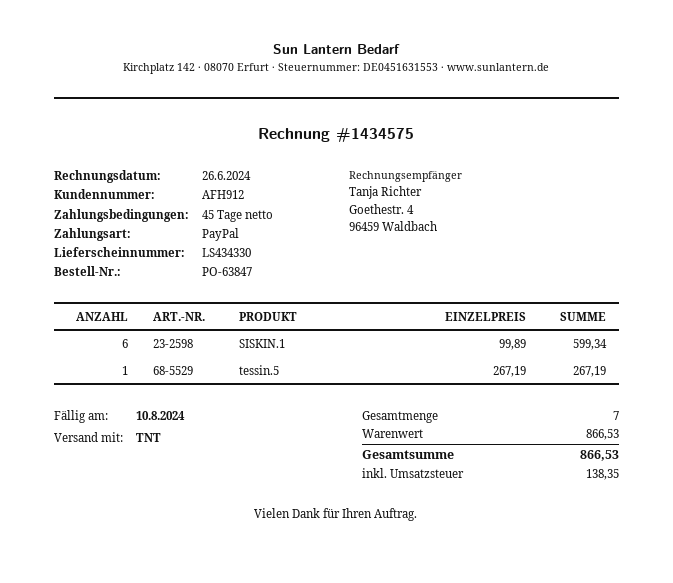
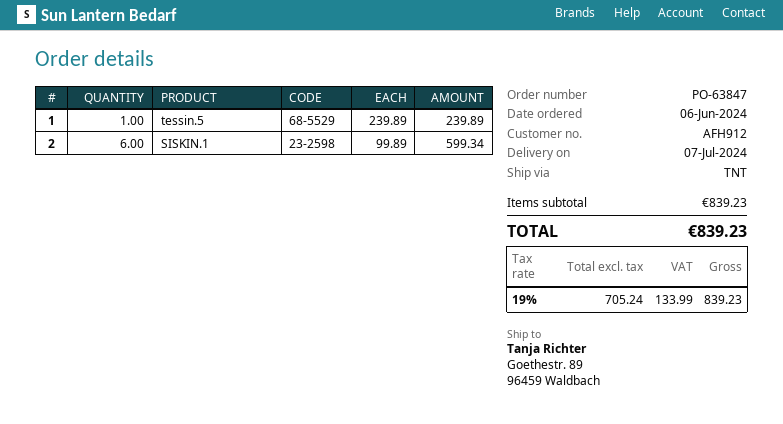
tessin.5: 1 x 267.19 = 267.19 -> 1 x 239.89 = 239.89
subtotal: 866.53 -> 839.23
tax: 138.35 -> 133.99
total: 866.53 -> 839.23

